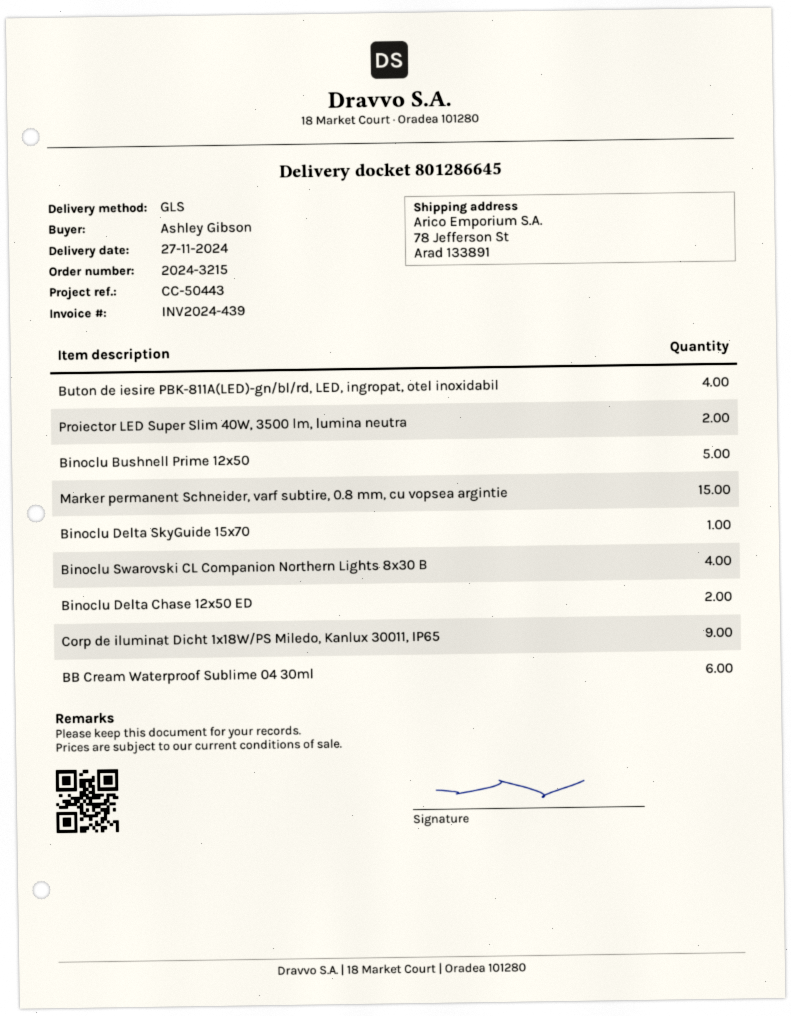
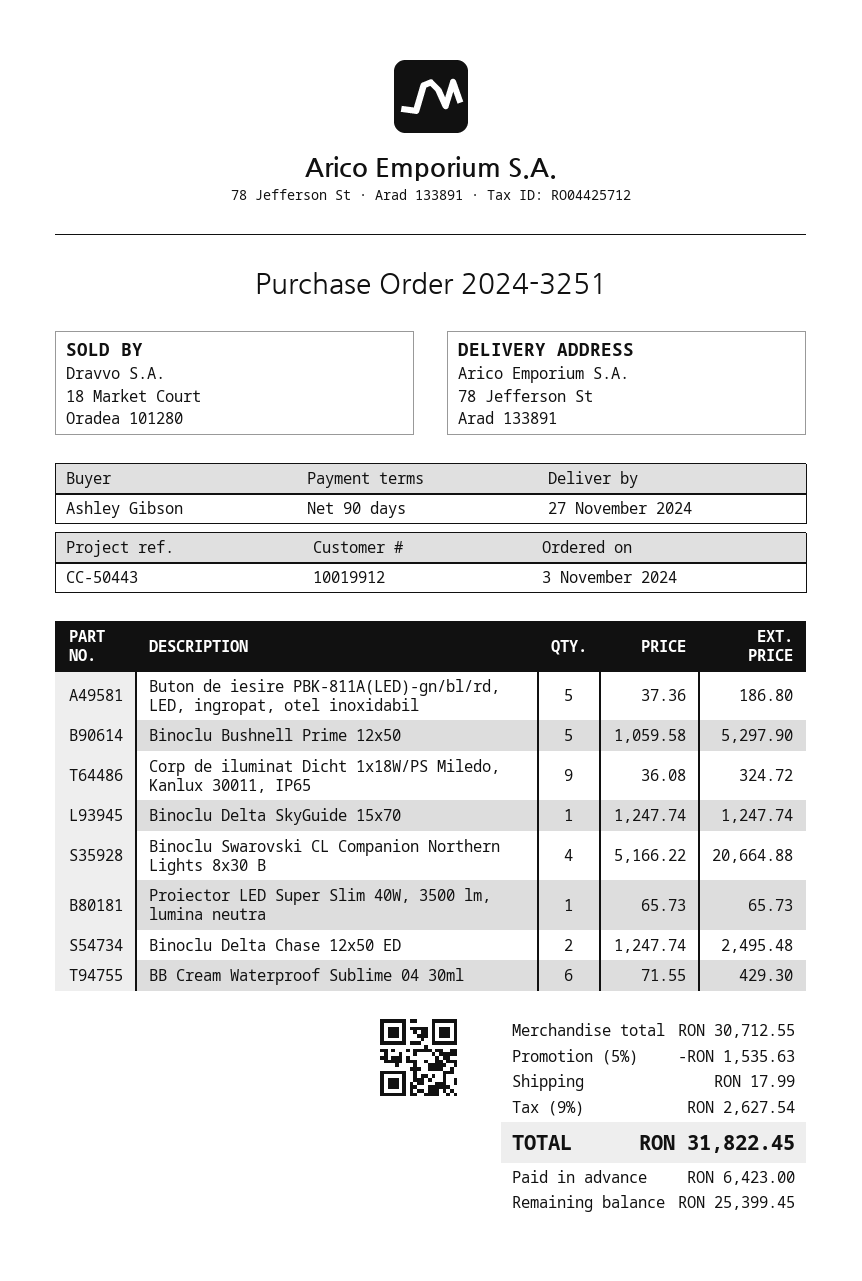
order number: 2024-3215 -> 2024-3251
Buton de iesire PBK-811A(LED)-gn/bl/rd, LED, ingropat, otel inoxidabil: 4 -> 5
Proiector LED Super Slim 40W, 3500 lm, lumina neutra: 2 -> 1
Marker permanent Schneider, varf subtire, 0.8 mm, cu vopsea argintie: 15 -> none

